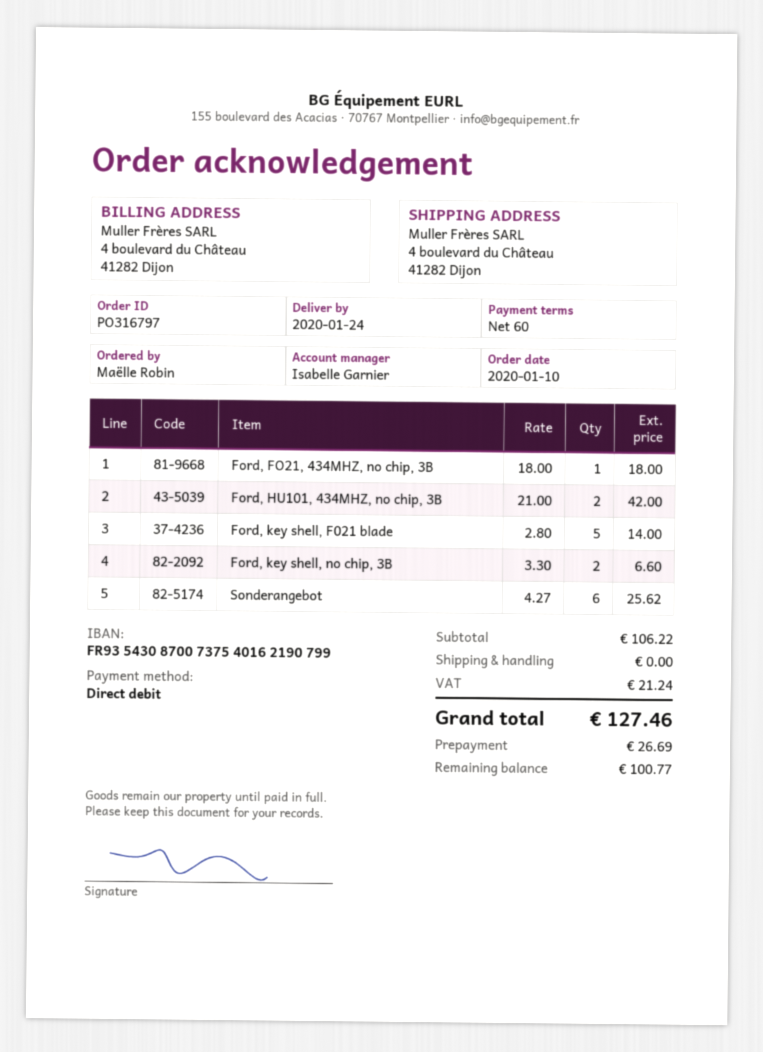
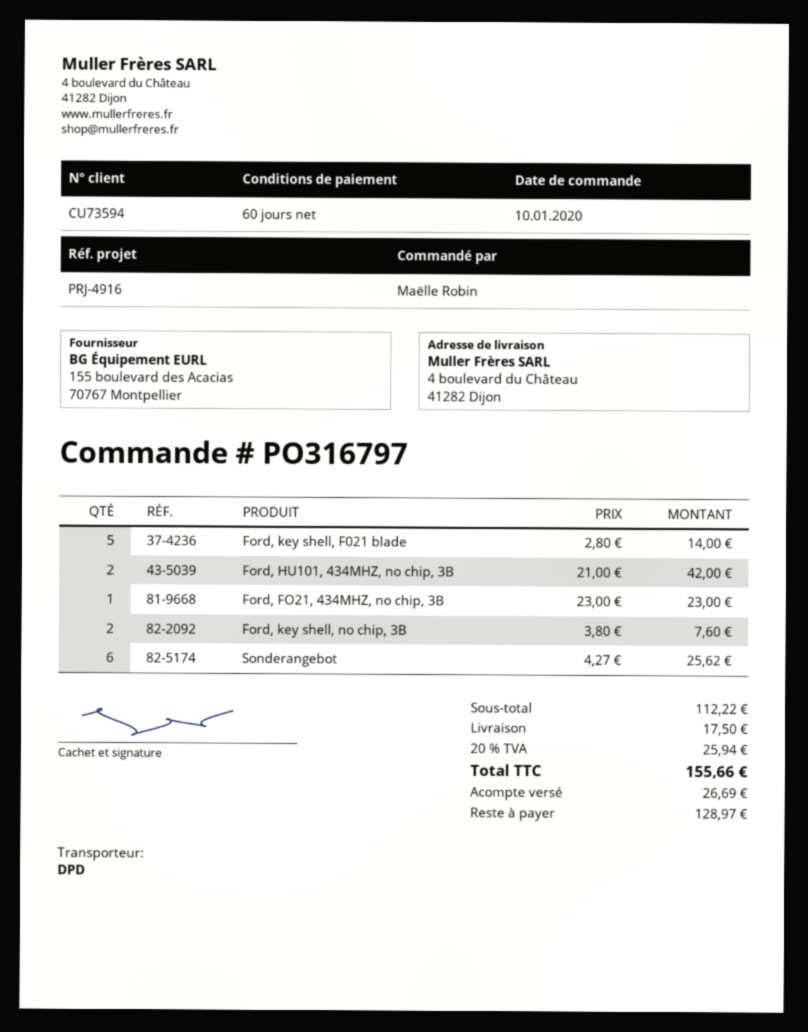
Ford, FO21, 434MHZ, no chip, 3B: 1 x 18.00 = 18.00 -> 1 x 23.00 = 23.00
Ford, key shell, no chip, 3B: 2 x 3.30 = 6.60 -> 2 x 3.80 = 7.60
subtotal: 106.22 -> 112.22
shipping: 0.00 -> 17.50
tax: 21.24 -> 25.94
total: 127.46 -> 155.66
balance: 100.77 -> 128.97

